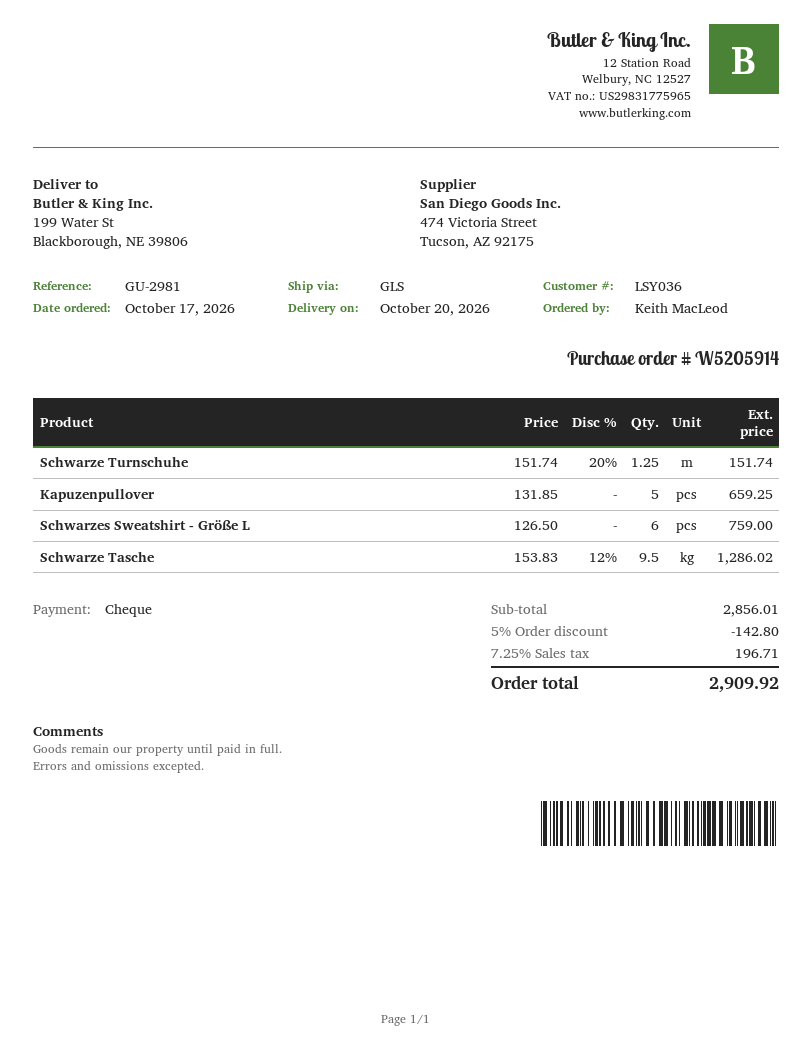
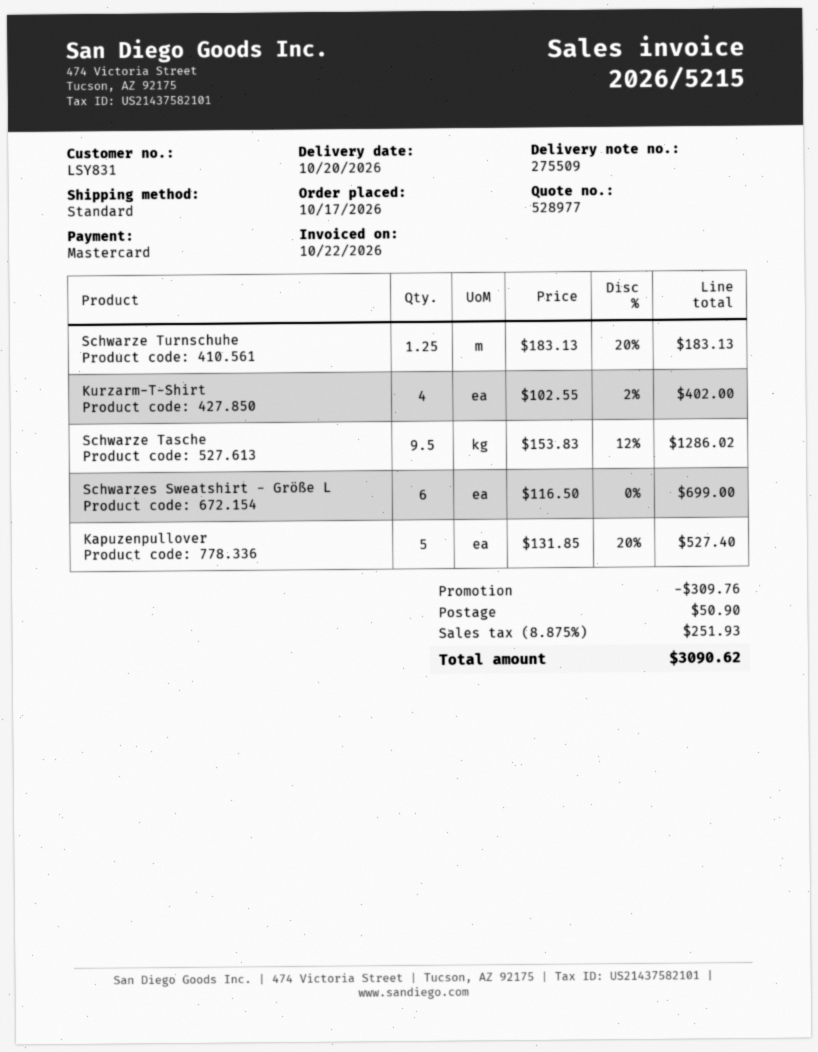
customer number: LSY036 -> LSY831
payment method: cheque -> Mastercard
shipping method: GLS -> standard
Schwarze Turnschuhe: 1.25 x 151.74 - 20% = 151.74 -> 1.25 x 183.13 - 20% = 183.13
Kapuzenpullover: 5 x 131.85 = 659.25 -> 5 x 131.85 - 20% = 527.40
Schwarzes Sweatshirt - Größe L: 6 x 126.50 = 759.00 -> 6 x 116.50 = 699.00
Kurzarm-T-Shirt: none -> 4 x 102.55 - 2% = 402.00
discount: 142.80 -> 309.76
shipping: none -> 50.90
tax: 7.25% = 196.71 -> 8.875% = 251.93
total: 2909.92 -> 3090.62

